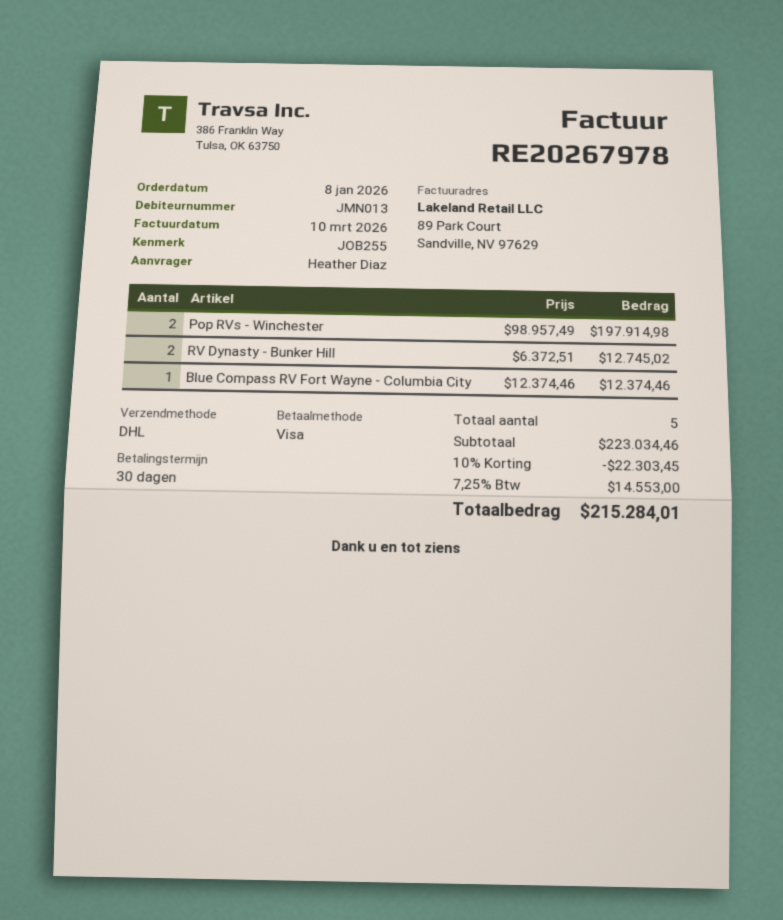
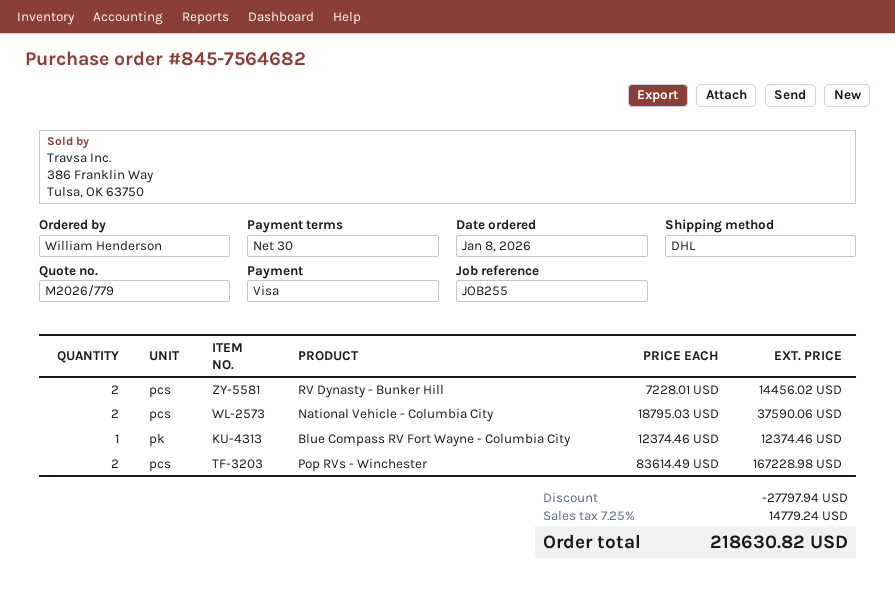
ordered by: Heather Diaz -> William Henderson
Pop RVs - Winchester: 2 x 98957.49 = 197914.98 -> 2 x 83614.49 = 167228.98
RV Dynasty - Bunker Hill: 2 x 6372.51 = 12745.02 -> 2 x 7228.01 = 14456.02
National Vehicle - Columbia City: none -> 2 x 18795.03 = 37590.06
discount: 22303.45 -> 27797.94
tax: 7.25% = 14553.00 -> 7.25% = 14779.24
total: 215284.01 -> 218630.82

